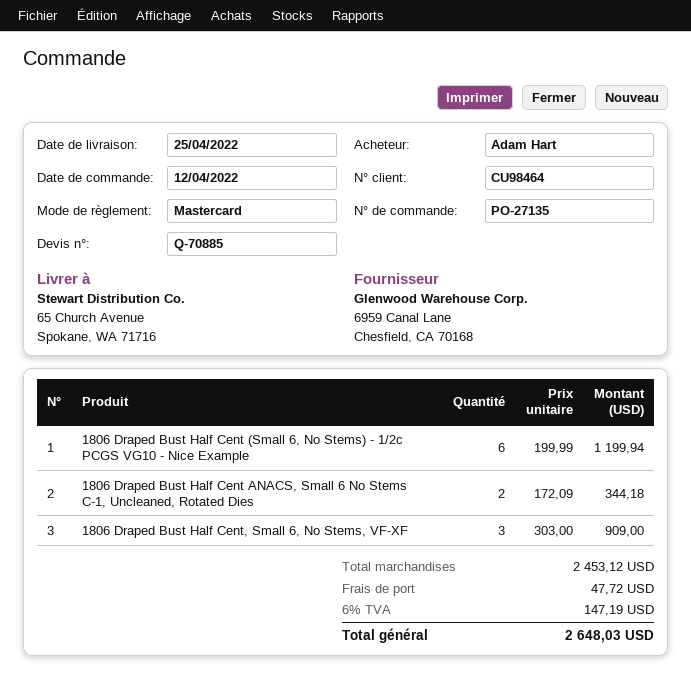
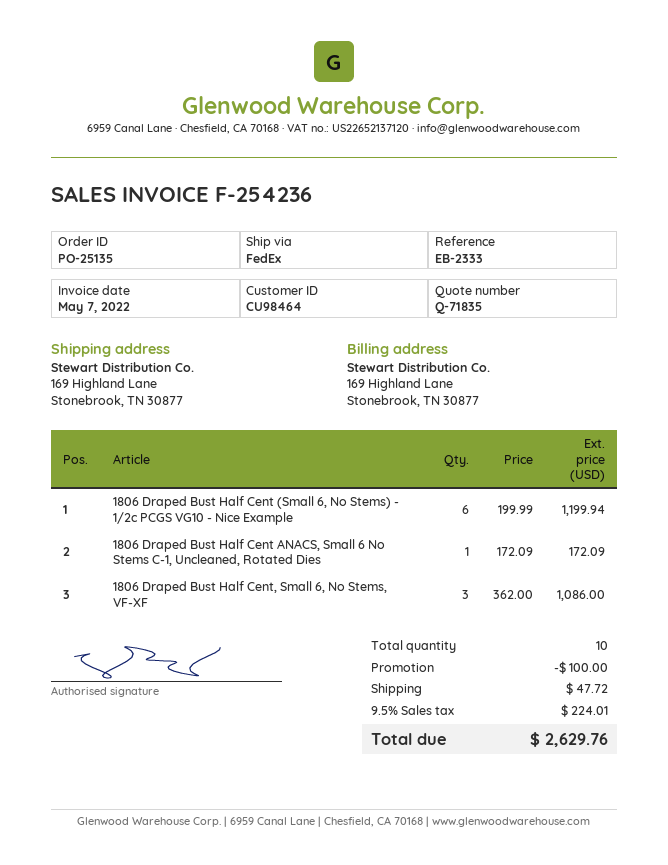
quote number: Q-70885 -> Q-71835
order number: PO-27135 -> PO-25135
ship to: 65 Church Avenue, Spokane, WA 71716 -> 169 Highland Lane, Stonebrook, TN 30877
1806 Draped Bust Half Cent ANACS, Small 6 No Stems C-1, Uncleaned, Rotated Dies: 2 x 172.09 = 344.18 -> 1 x 172.09 = 172.09
1806 Draped Bust Half Cent, Small 6, No Stems, VF-XF: 3 x 303.00 = 909.00 -> 3 x 362.00 = 1086.00
discount: none -> 100.00
tax: 6% = 147.19 -> 9.5% = 224.01
total: 2648.03 -> 2629.76

